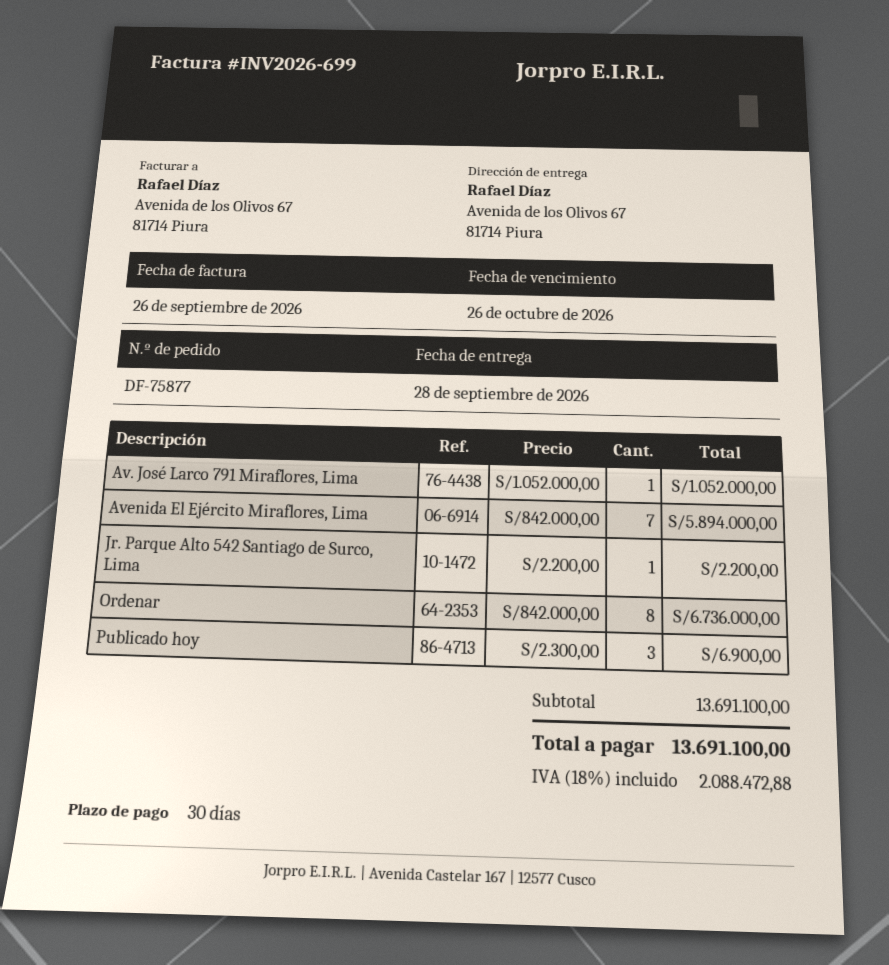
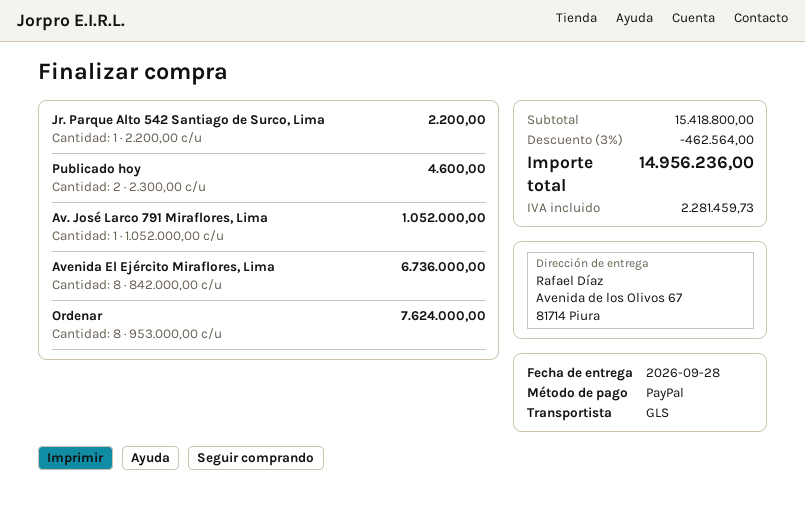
Avenida El Ejército Miraflores, Lima: 7 x 842000.00 = 5894000.00 -> 8 x 842000.00 = 6736000.00
Ordenar: 8 x 842000.00 = 6736000.00 -> 8 x 953000.00 = 7624000.00
Publicado hoy: 3 x 2300.00 = 6900.00 -> 2 x 2300.00 = 4600.00
subtotal: 13691100.00 -> 15418800.00
discount: none -> 3% = 462564.00
tax: 2088472.88 -> 2281459.73
total: 13691100.00 -> 14956236.00

